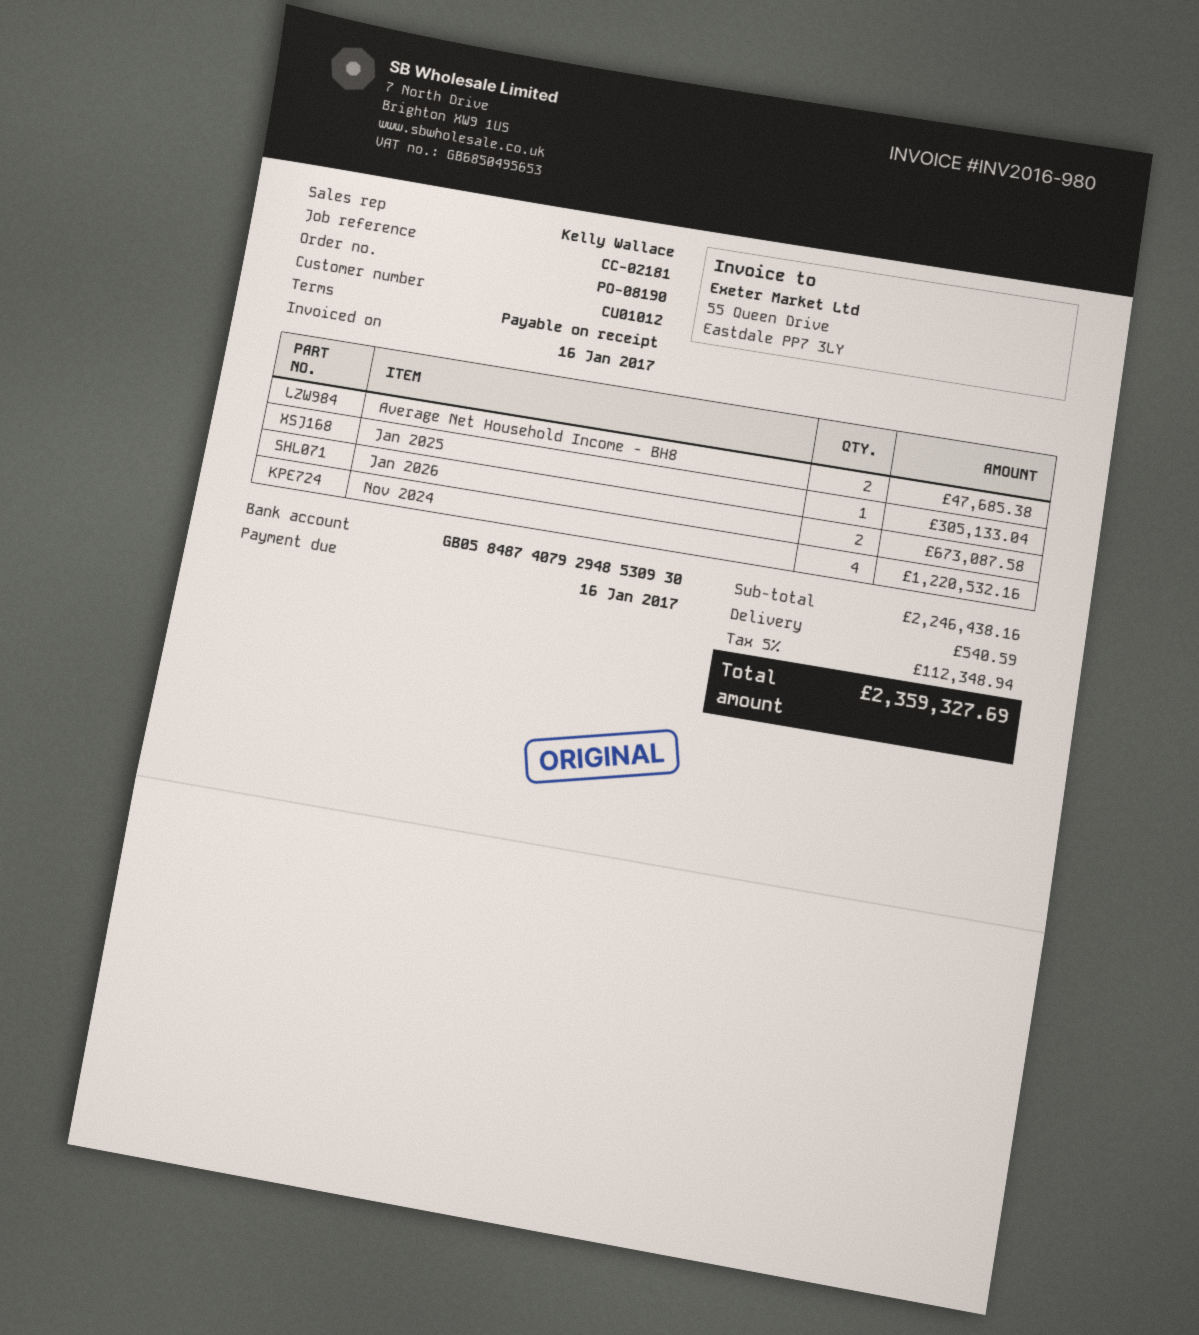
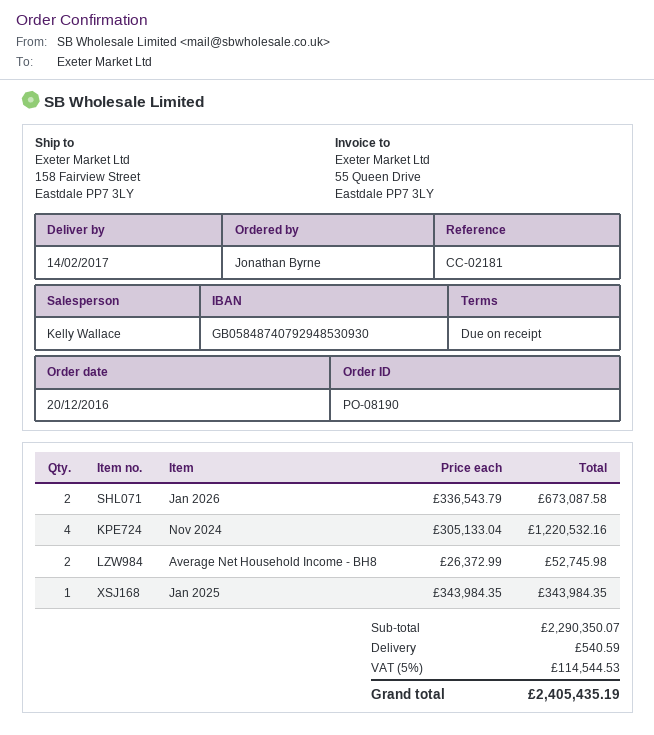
Average Net Household Income - BH8: 2 for 47685.38 -> 2 for 52745.98
Jan 2025: 1 for 305133.04 -> 1 for 343984.35
subtotal: 2246438.16 -> 2290350.07
tax: 5% = 112348.94 -> 5% = 114544.53
total: 2359327.69 -> 2405435.19

